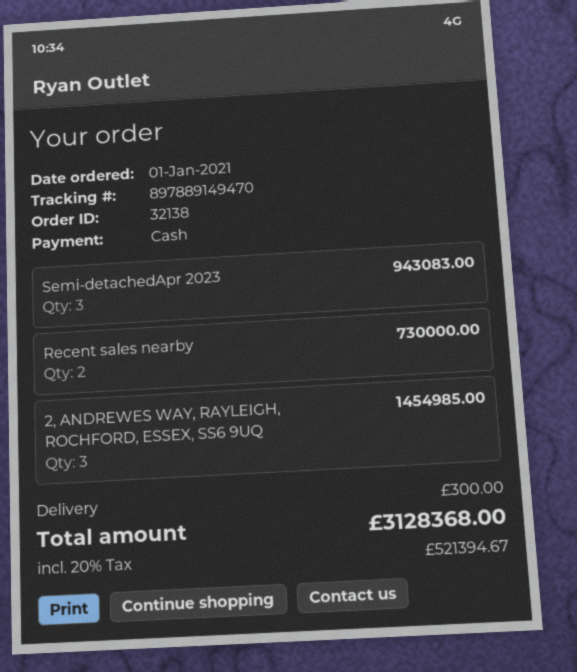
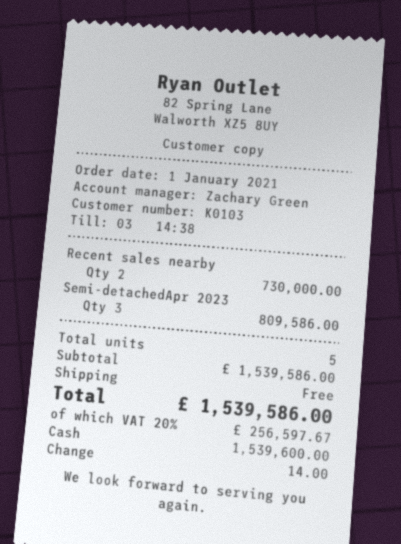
Semi-detachedApr 2023: 3 for 943083.00 -> 3 for 809586.00
2, ANDREWES WAY, RAYLEIGH, ROCHFORD, ESSEX, SS6 9UQ: 3 for 1454985.00 -> none
shipping: 300.00 -> 0.00
tax: 20% = 521394.67 -> 20% = 256597.67
total: 3128368.00 -> 1539586.00

